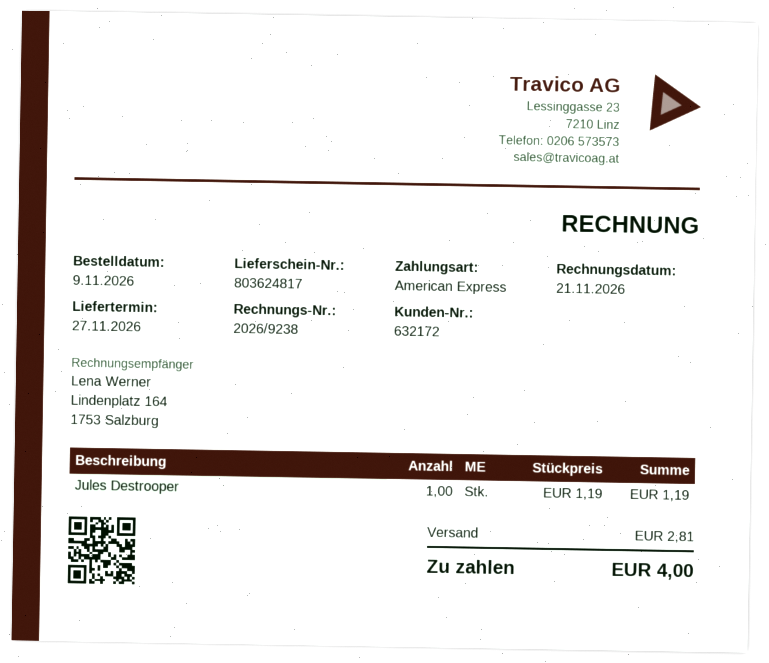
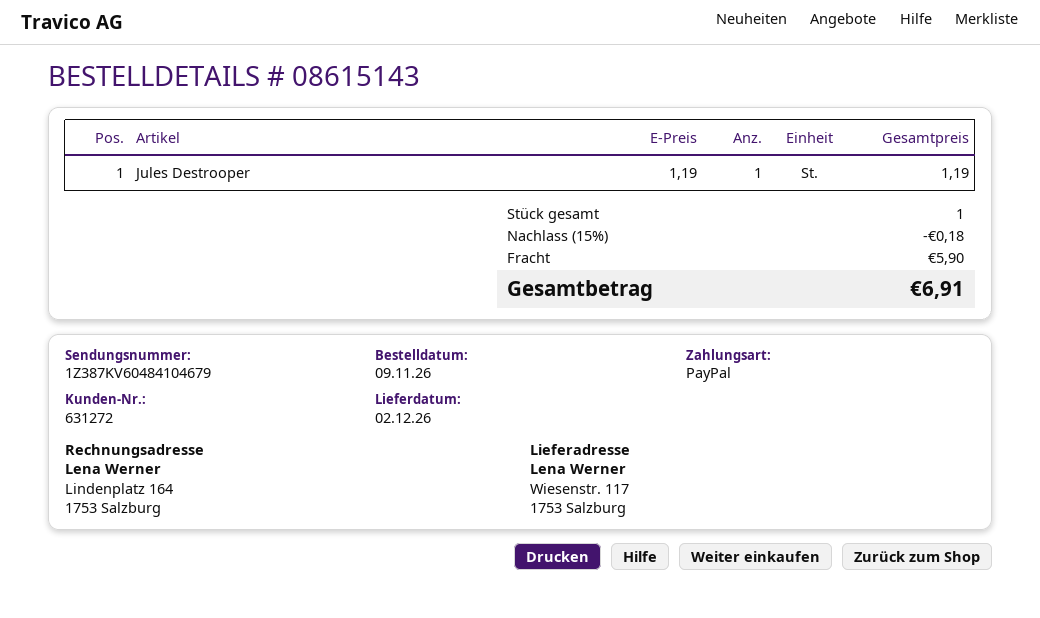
delivery date: 2026-11-27 -> 2026-12-02
customer number: 632172 -> 631272
payment method: American Express -> PayPal
discount: none -> 15% = 0.18
shipping: 2.81 -> 5.90
total: 4.00 -> 6.91

